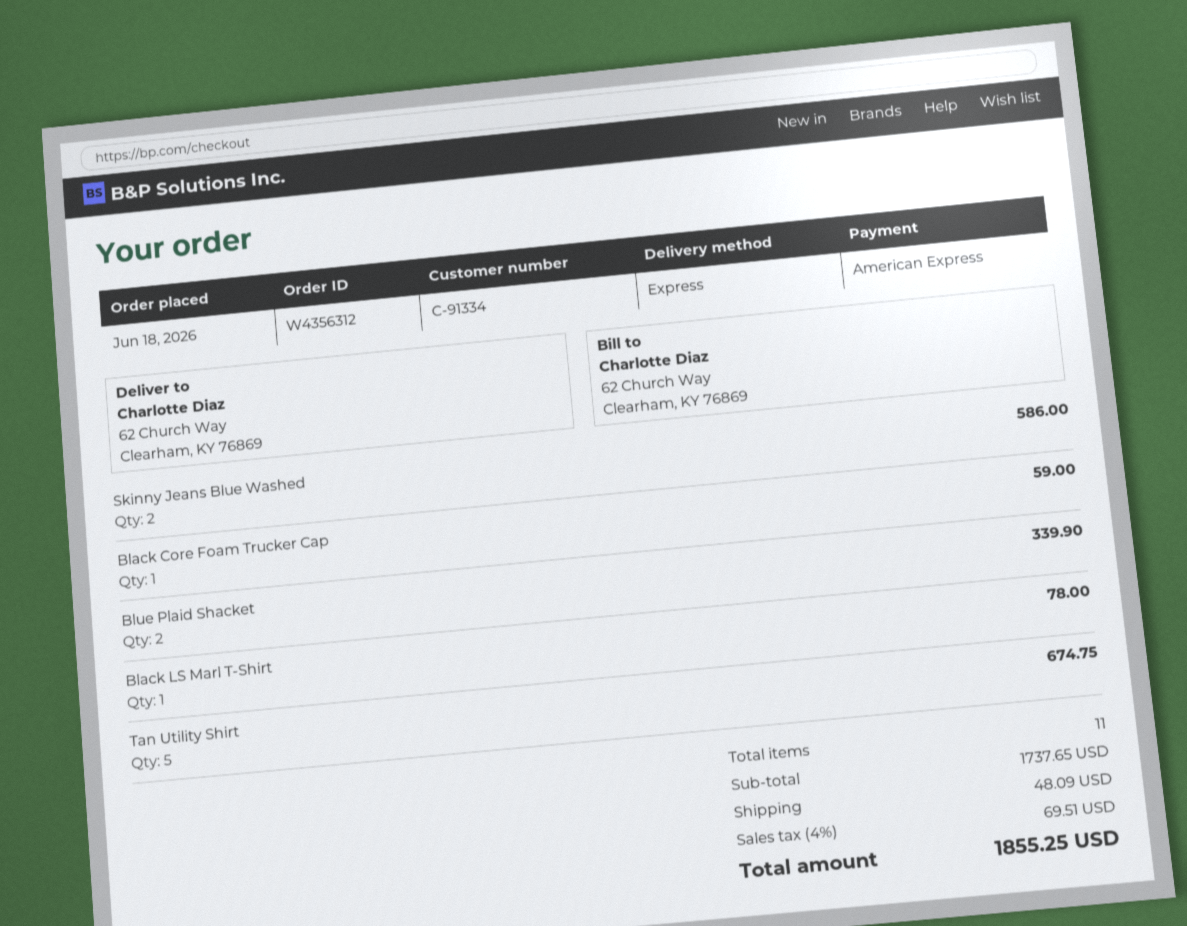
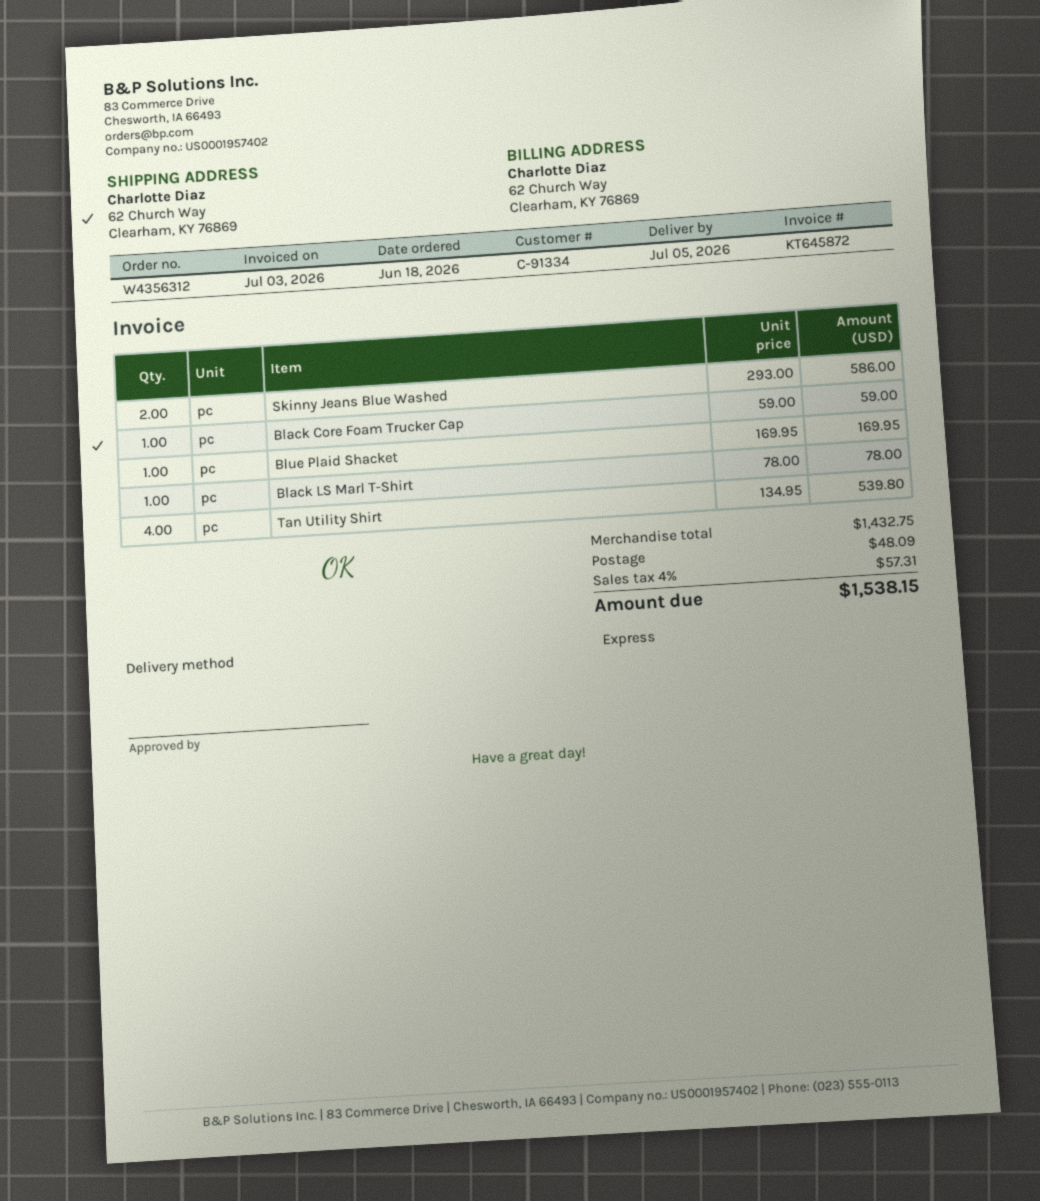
Blue Plaid Shacket: 2 for 339.90 -> 1 for 169.95
Tan Utility Shirt: 5 for 674.75 -> 4 for 539.80
subtotal: 1737.65 -> 1432.75
tax: 4% = 69.51 -> 4% = 57.31
total: 1855.25 -> 1538.15

